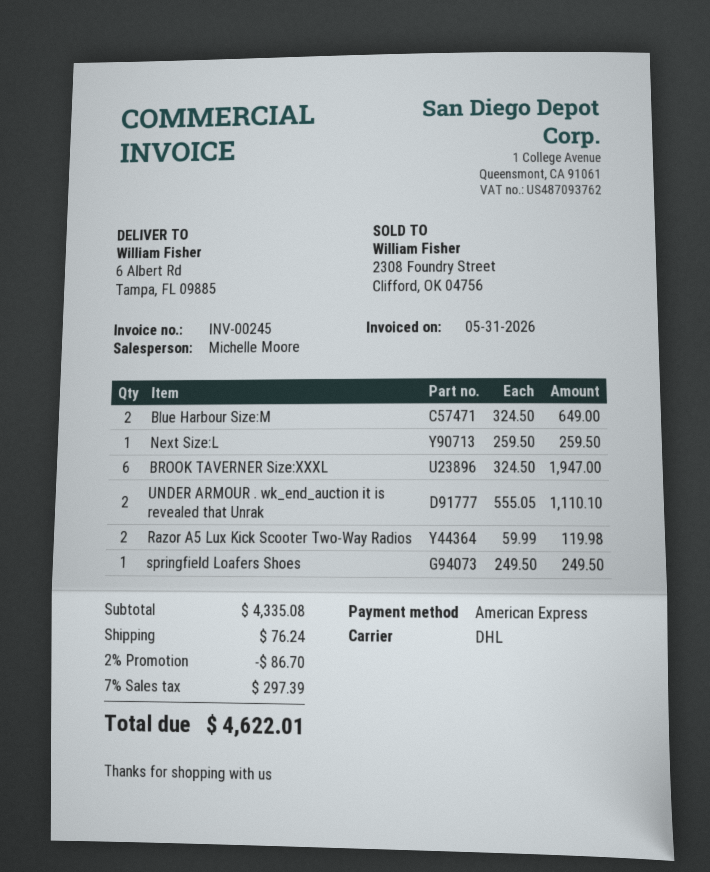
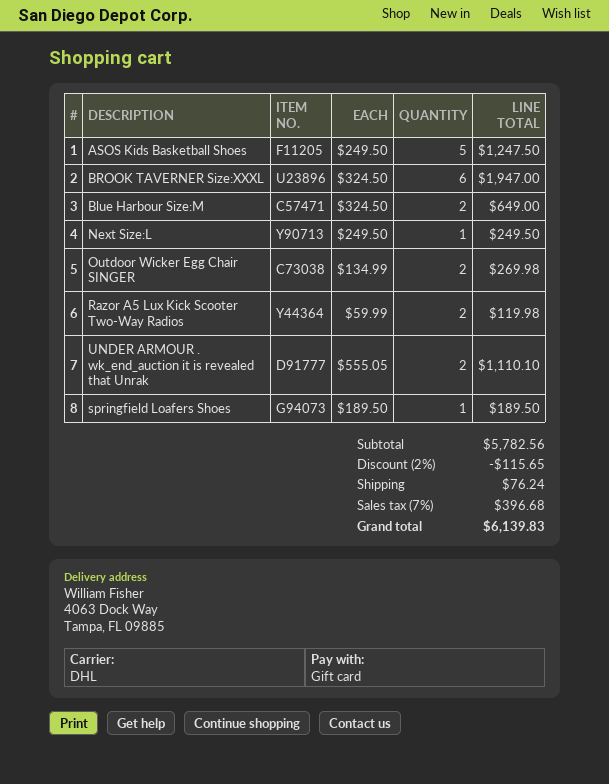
payment method: American Express -> gift card
ship to: 6 Albert Rd, Tampa, FL 09885 -> 4063 Dock Way, Tampa, FL 09885
Next Size:L: 1 x 259.50 = 259.50 -> 1 x 249.50 = 249.50
springfield Loafers Shoes: 1 x 249.50 = 249.50 -> 1 x 189.50 = 189.50
ASOS Kids Basketball Shoes: none -> 5 x 249.50 = 1247.50
Outdoor Wicker Egg Chair SINGER: none -> 2 x 134.99 = 269.98
subtotal: 4335.08 -> 5782.56
discount: 2% = 86.70 -> 2% = 115.65
tax: 7% = 297.39 -> 7% = 396.68
total: 4622.01 -> 6139.83

